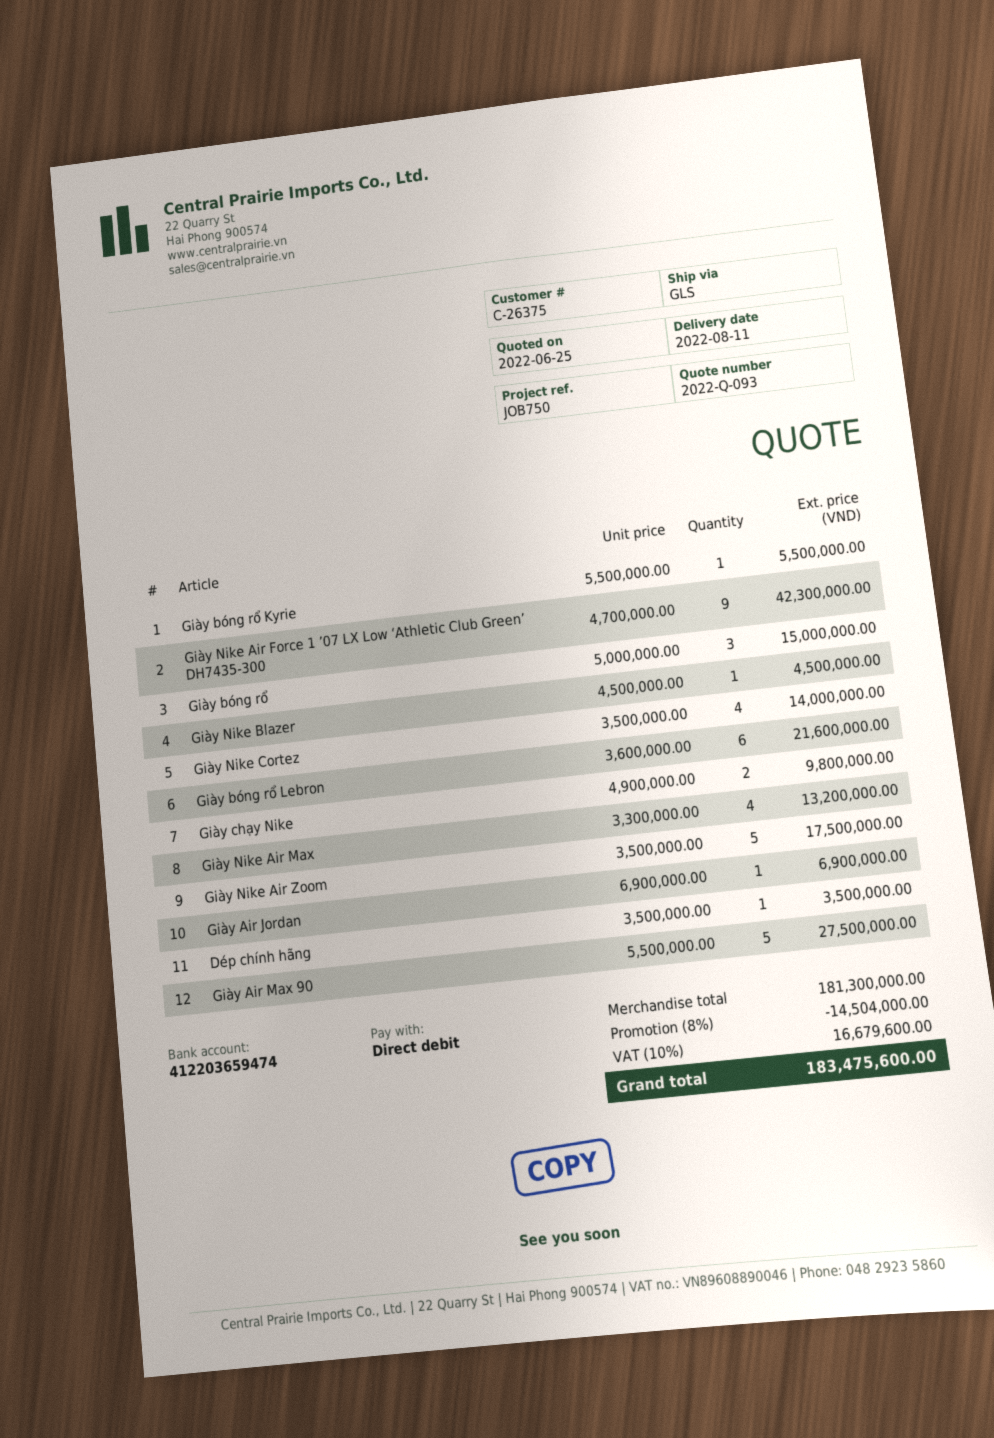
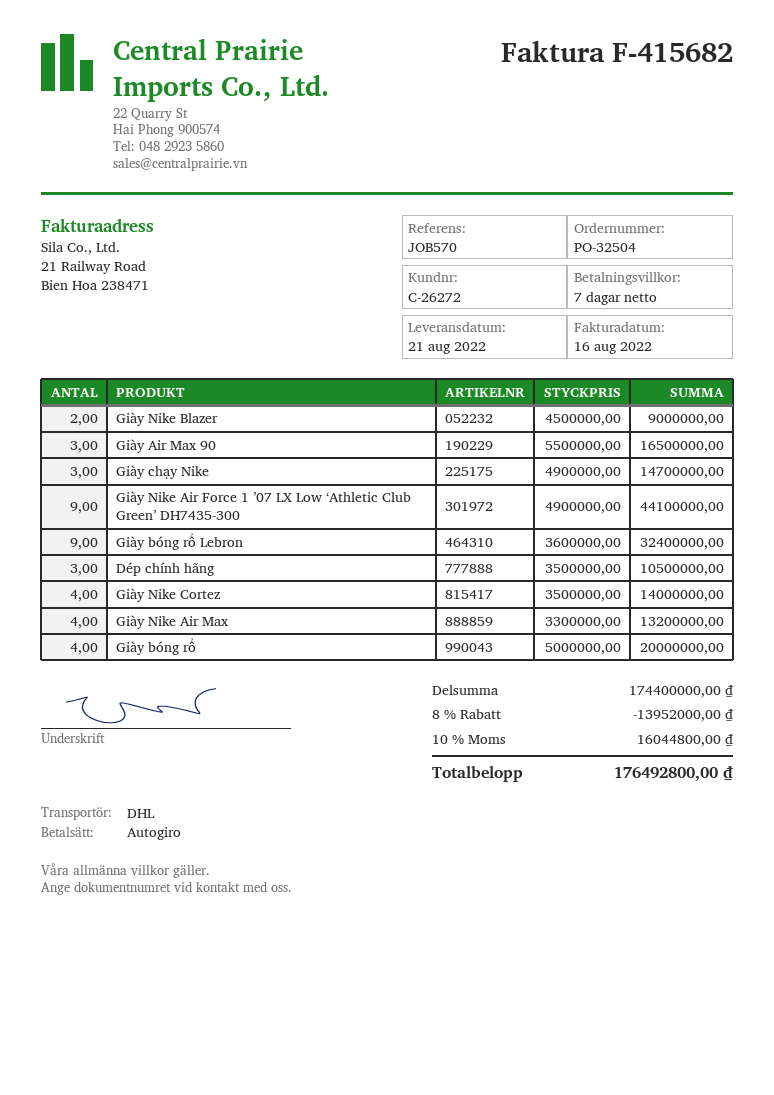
delivery date: 2022-08-11 -> 2022-08-21
customer number: C-26375 -> C-26272
reference: JOB750 -> JOB570
shipping method: GLS -> DHL
Giày bóng rổ Kyrie: 1 x 5500000.00 = 5500000.00 -> none
Giày Nike Air Force 1 ’07 LX Low ‘Athletic Club Green’ DH7435-300: 9 x 4700000.00 = 42300000.00 -> 9 x 4900000.00 = 44100000.00
Giày bóng rổ: 3 x 5000000.00 = 15000000.00 -> 4 x 5000000.00 = 20000000.00
Giày Nike Blazer: 1 x 4500000.00 = 4500000.00 -> 2 x 4500000.00 = 9000000.00
Giày bóng rổ Lebron: 6 x 3600000.00 = 21600000.00 -> 9 x 3600000.00 = 32400000.00
Giày chạy Nike: 2 x 4900000.00 = 9800000.00 -> 3 x 4900000.00 = 14700000.00
Giày Nike Air Zoom: 5 x 3500000.00 = 17500000.00 -> none
Giày Air Jordan: 1 x 6900000.00 = 6900000.00 -> none
Dép chính hãng: 1 x 3500000.00 = 3500000.00 -> 3 x 3500000.00 = 10500000.00
Giày Air Max 90: 5 x 5500000.00 = 27500000.00 -> 3 x 5500000.00 = 16500000.00
subtotal: 181300000.00 -> 174400000.00
discount: 8% = 14504000.00 -> 8% = 13952000.00
tax: 10% = 16679600.00 -> 10% = 16044800.00
total: 183475600.00 -> 176492800.00

